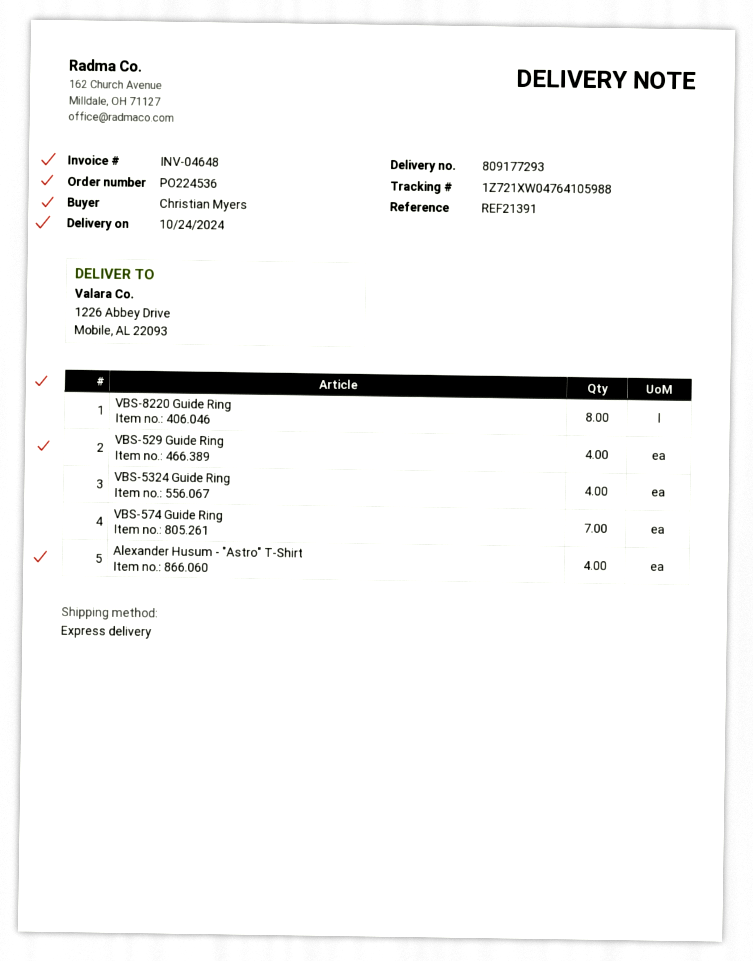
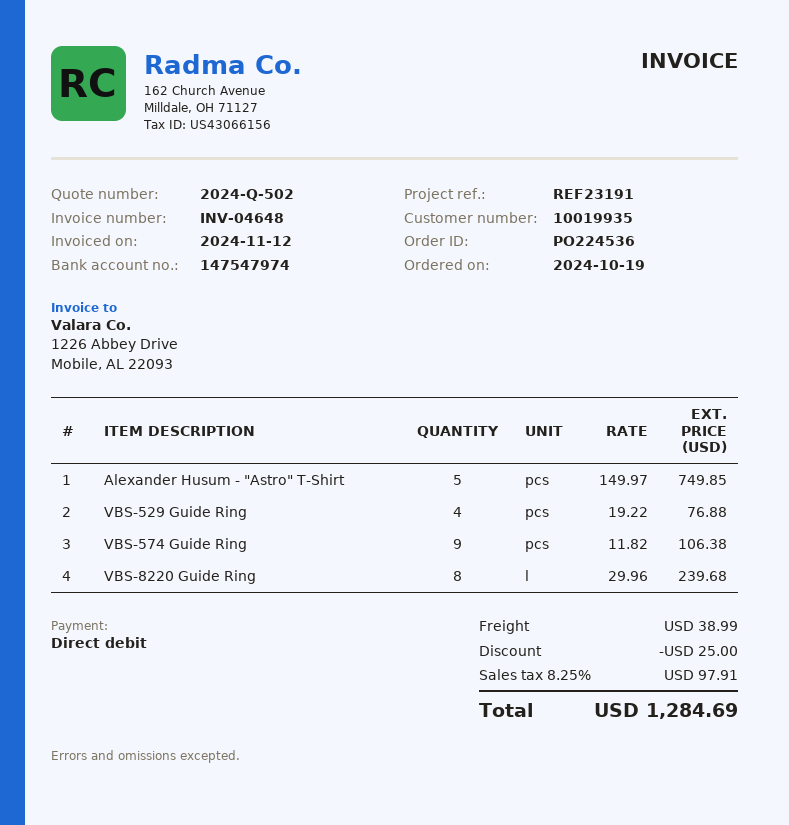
reference: REF21391 -> REF23191
VBS-5324 Guide Ring: 4 -> none
VBS-574 Guide Ring: 7 -> 9
Alexander Husum - "Astro" T-Shirt: 4 -> 5

